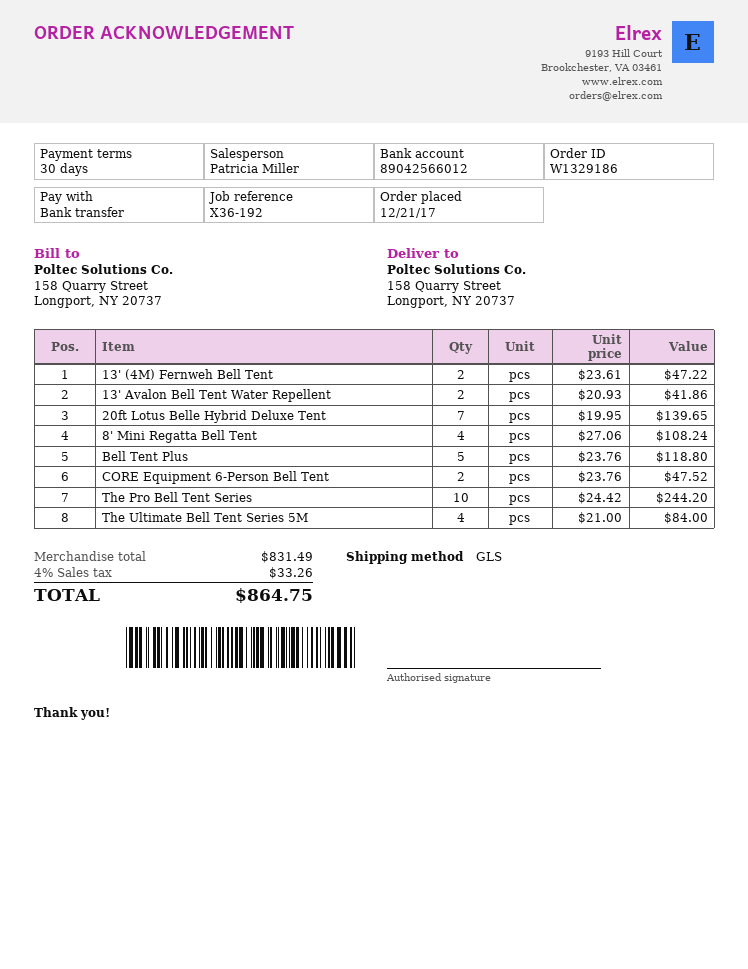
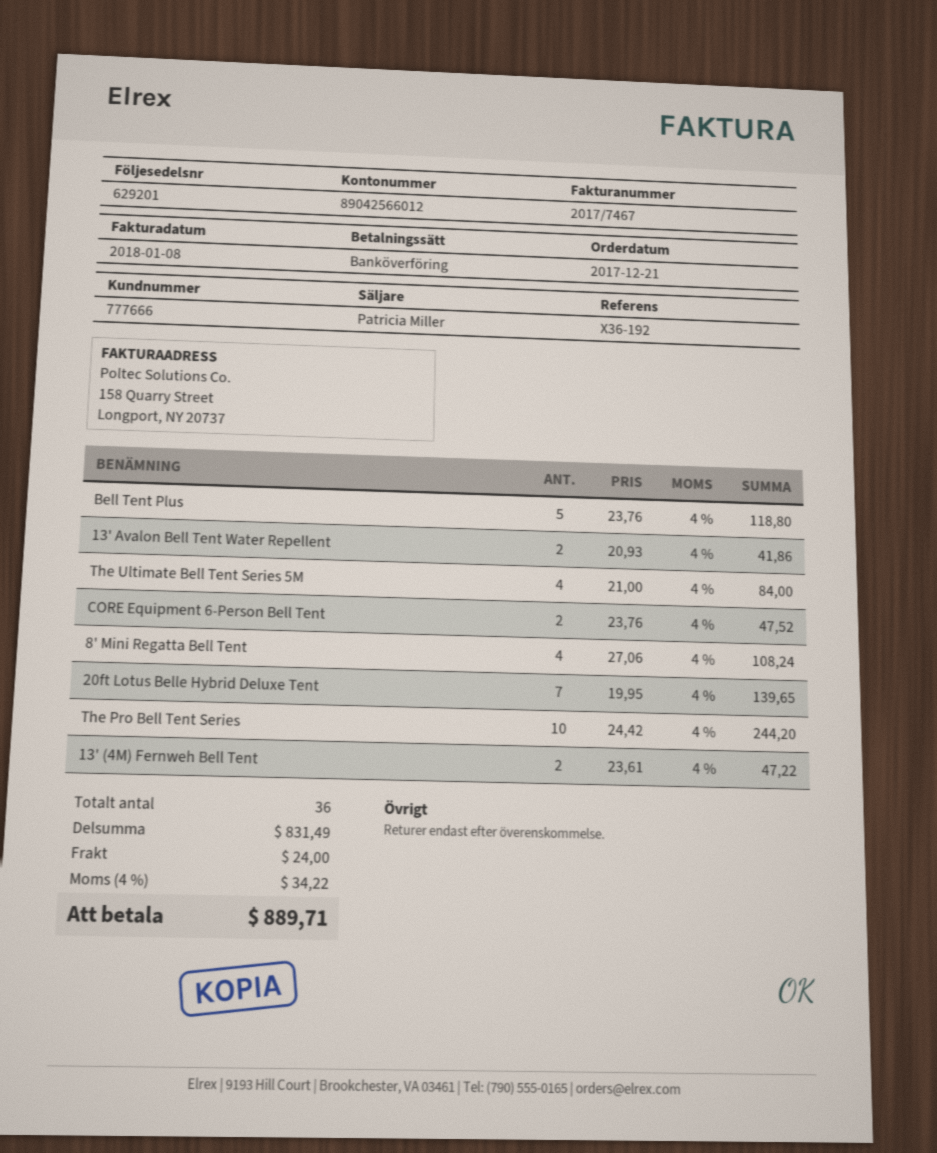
shipping: none -> 24.00
tax: 4% = 33.26 -> 4% = 34.22
total: 864.75 -> 889.71

